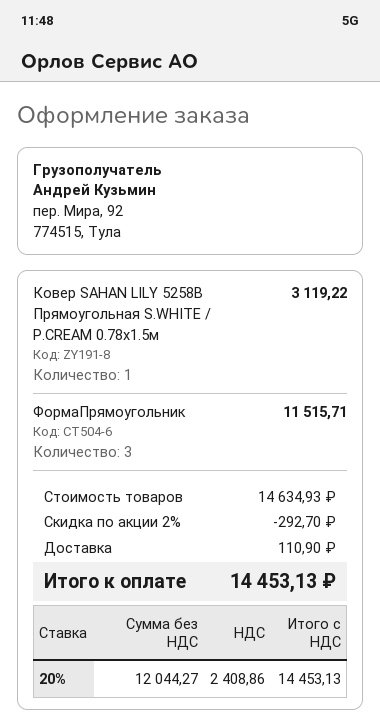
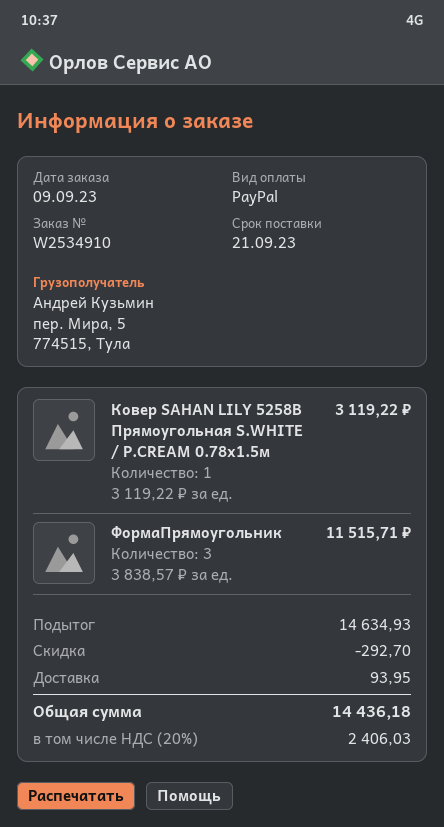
ship to: пер. Мира, 92, 774515, Тула -> пер. Мира, 5, 774515, Тула
shipping: 110.90 -> 93.95
tax: 20% = 2408.86 -> 20% = 2406.03
total: 14453.13 -> 14436.18

